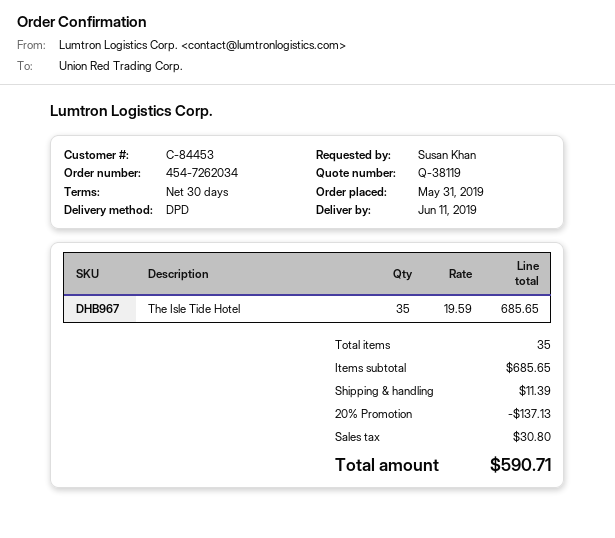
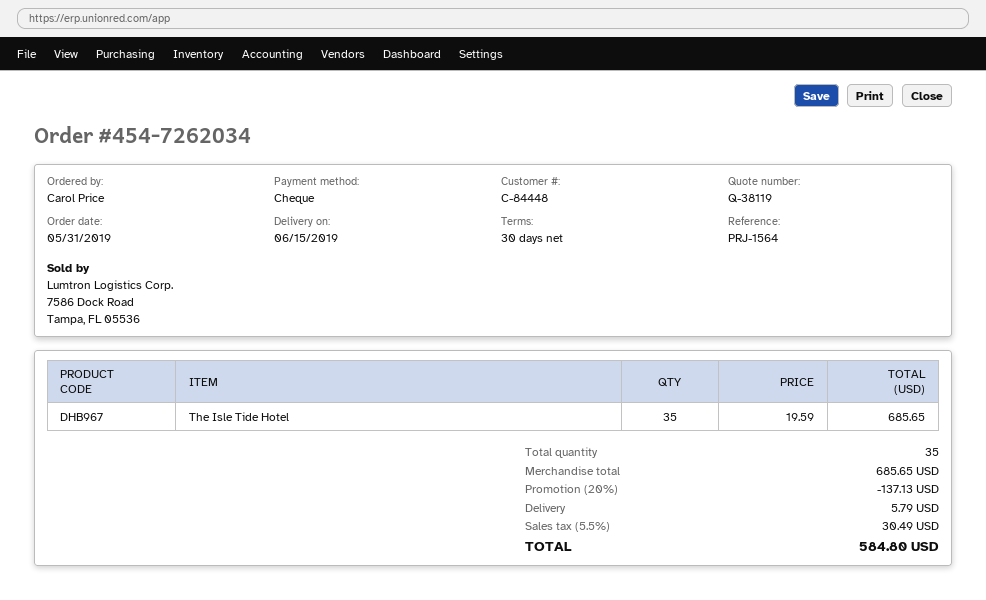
delivery date: 2019-06-11 -> 2019-06-15
customer number: C-84453 -> C-84448
ordered by: Susan Khan -> Carol Price
shipping: 11.39 -> 5.79
tax: 30.80 -> 30.49
total: 590.71 -> 584.80

